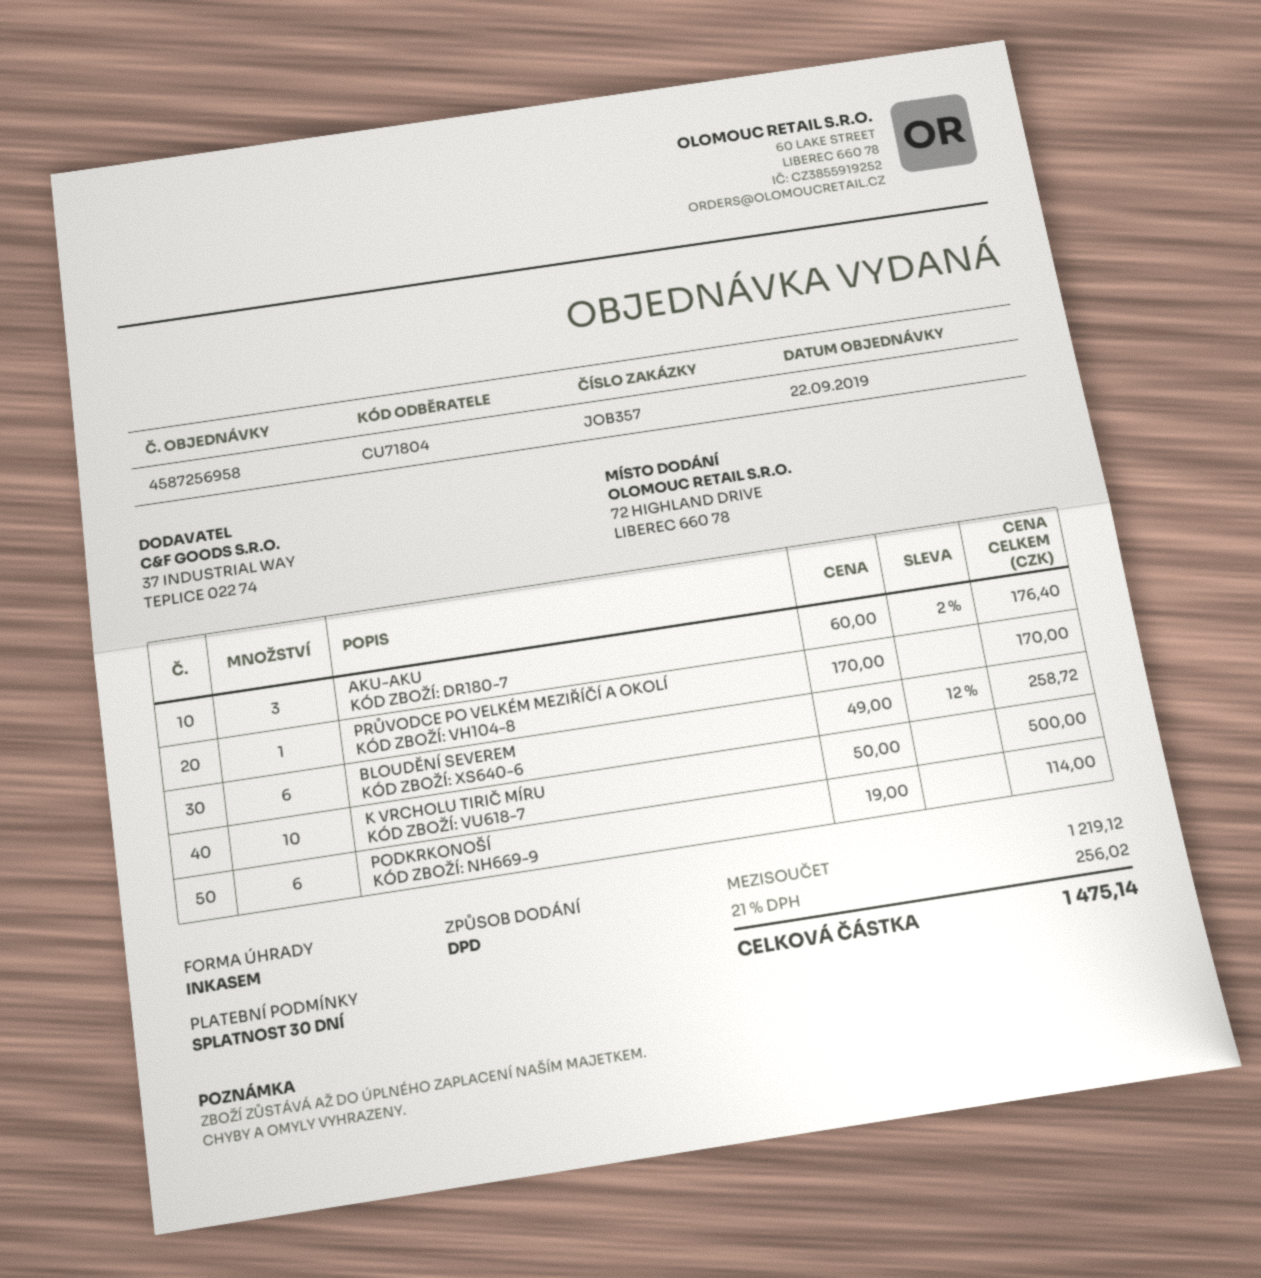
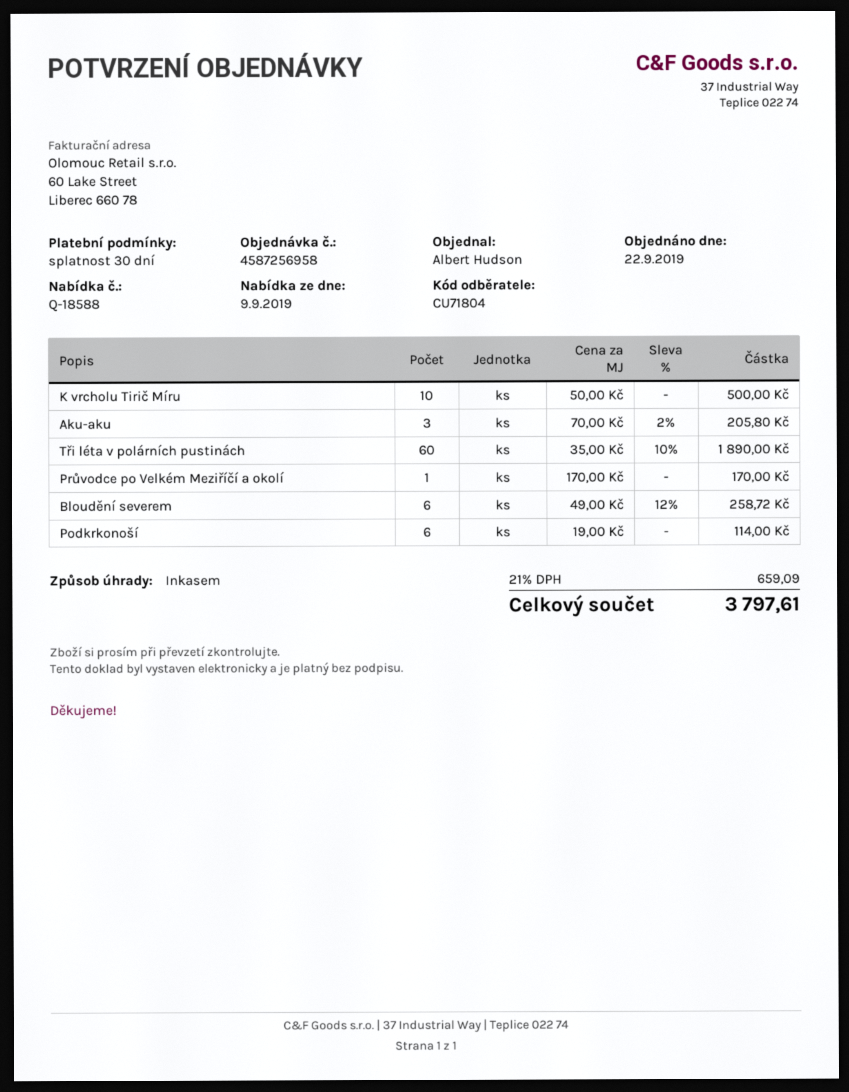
AKU-AKU: 3 x 60.00 - 2% = 176.40 -> 3 x 70.00 - 2% = 205.80
Tři léta v polárních pustinách: none -> 60 x 35.00 - 10% = 1890.00
tax: 21% = 256.02 -> 21% = 659.09
total: 1475.14 -> 3797.61

